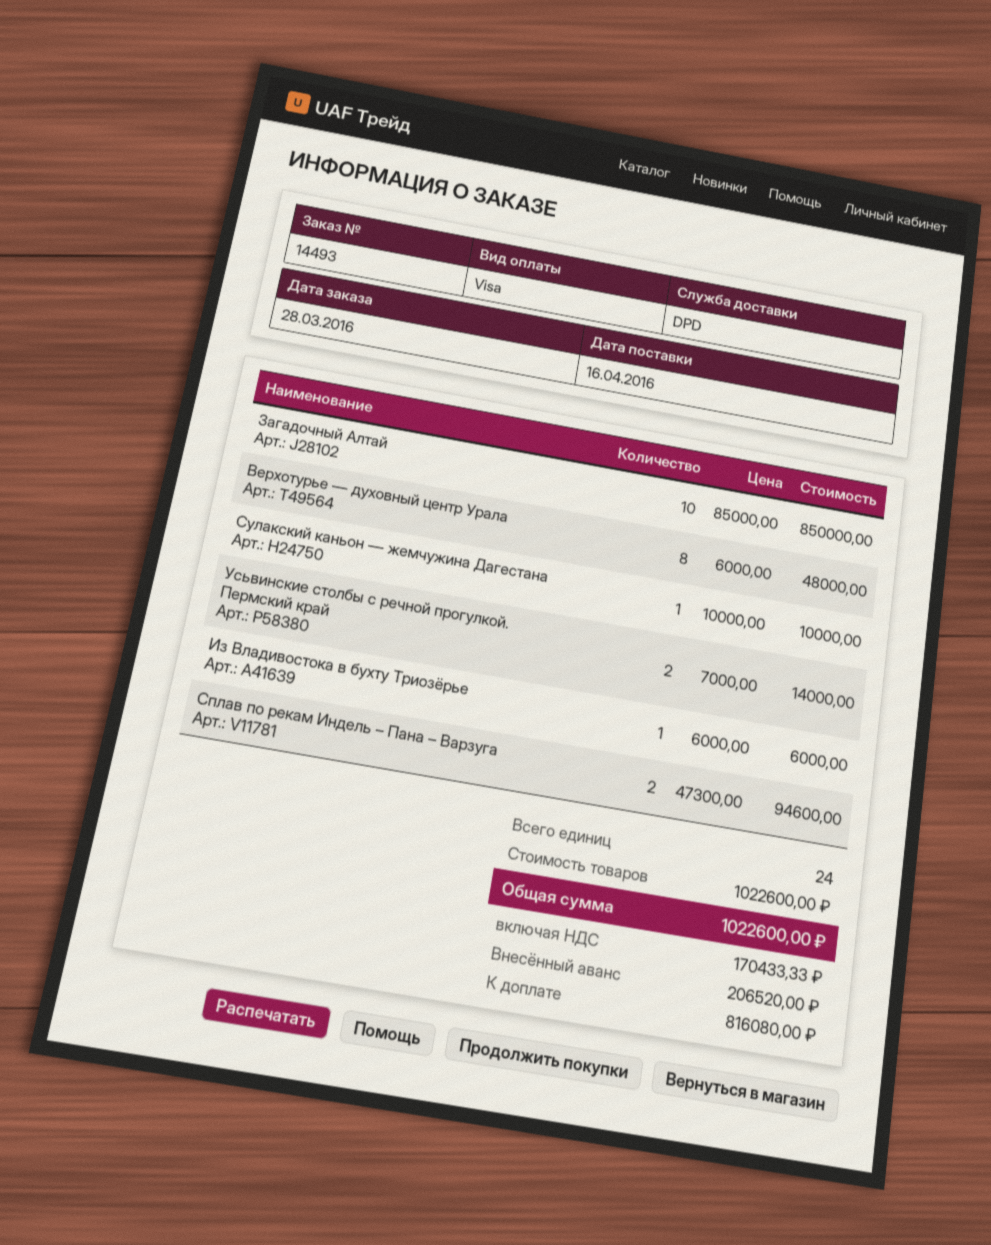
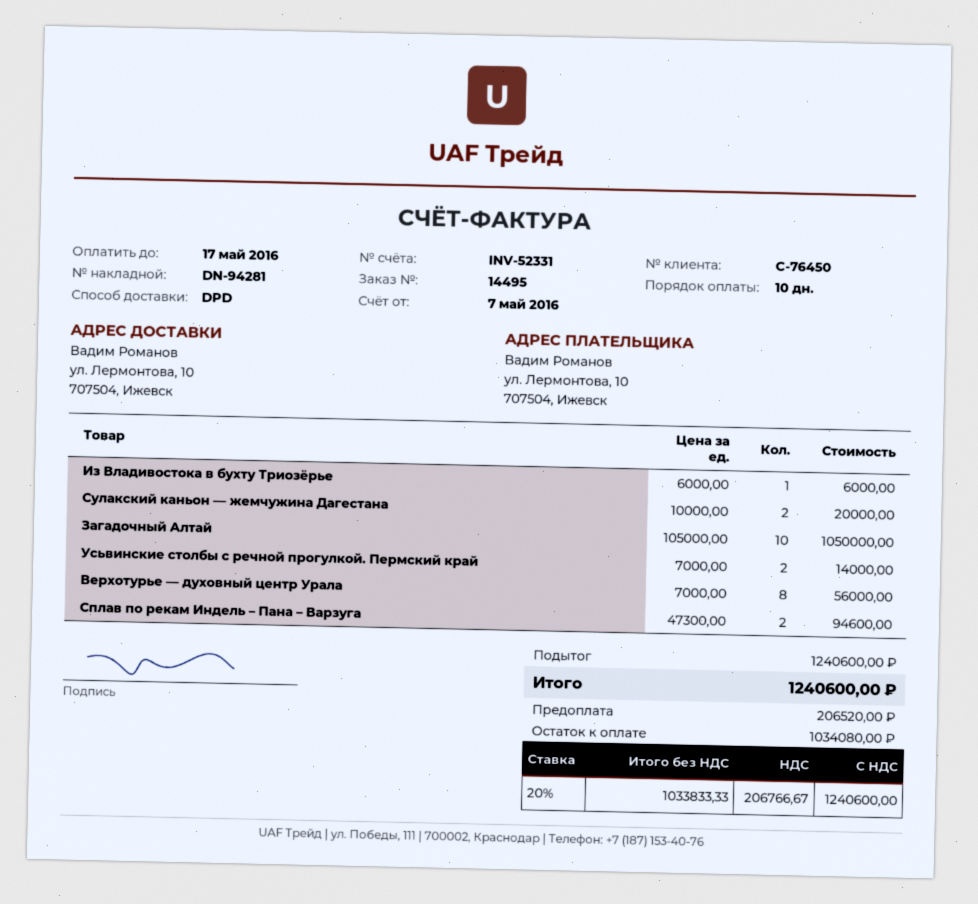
order number: 14493 -> 14495
Загадочный Алтай: 10 x 85000.00 = 850000.00 -> 10 x 105000.00 = 1050000.00
Верхотурье — духовный центр Урала: 8 x 6000.00 = 48000.00 -> 8 x 7000.00 = 56000.00
Сулакский каньон — жемчужина Дагестана: 1 x 10000.00 = 10000.00 -> 2 x 10000.00 = 20000.00
subtotal: 1022600.00 -> 1240600.00
tax: 170433.33 -> 206766.67
total: 1022600.00 -> 1240600.00
balance: 816080.00 -> 1034080.00

